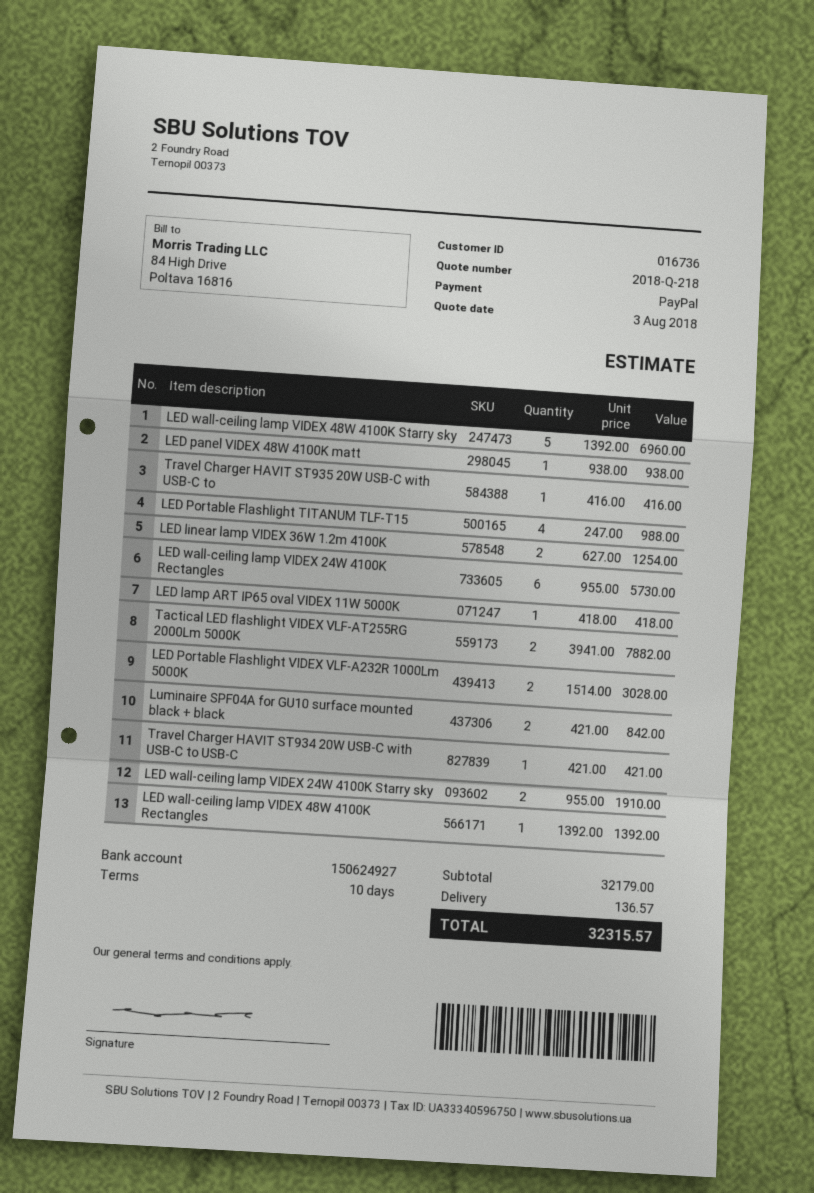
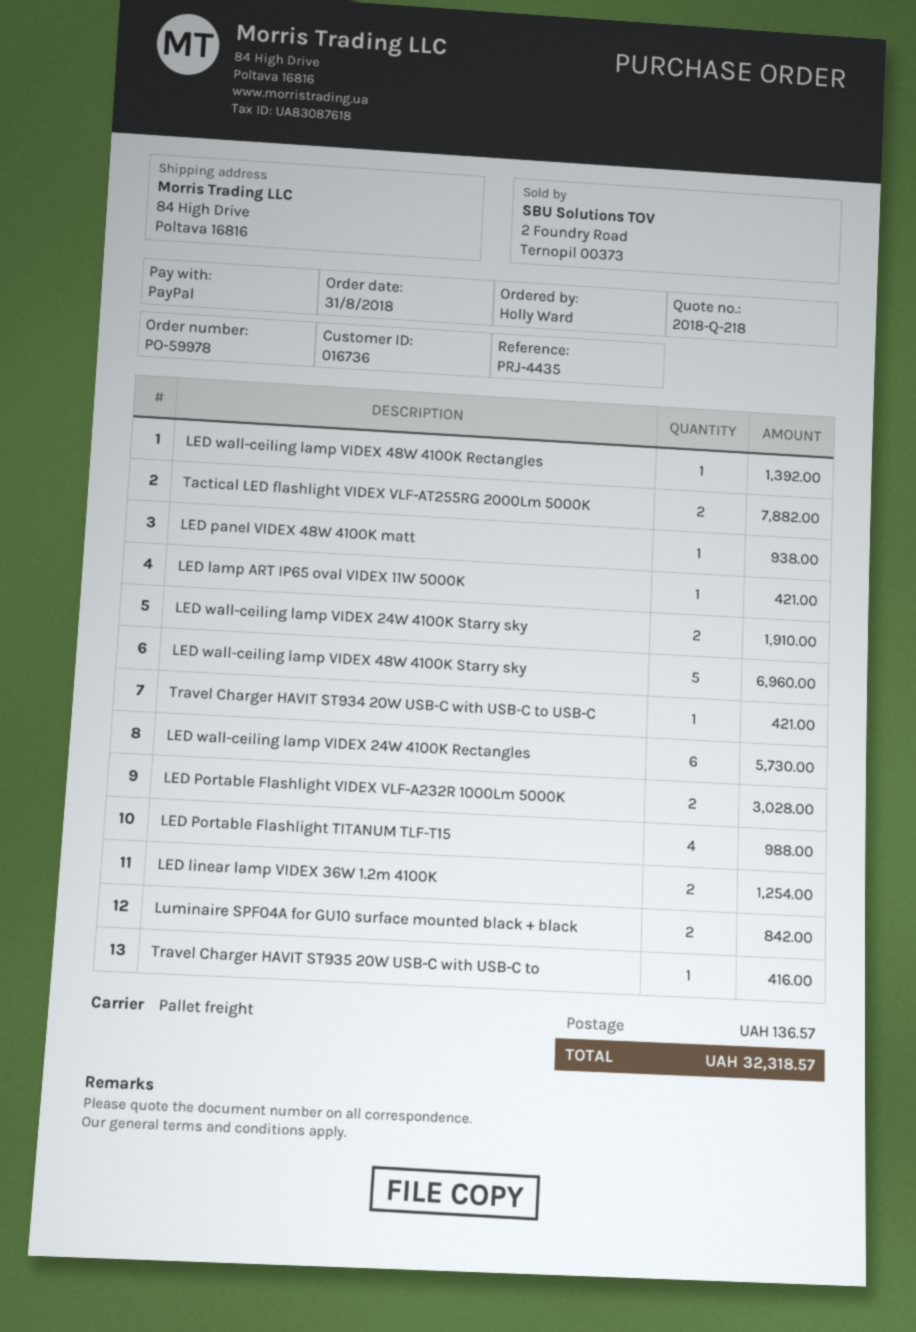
LED lamp ART IP65 oval VIDEX 11W 5000K: 1 for 418.00 -> 1 for 421.00
total: 32315.57 -> 32318.57

